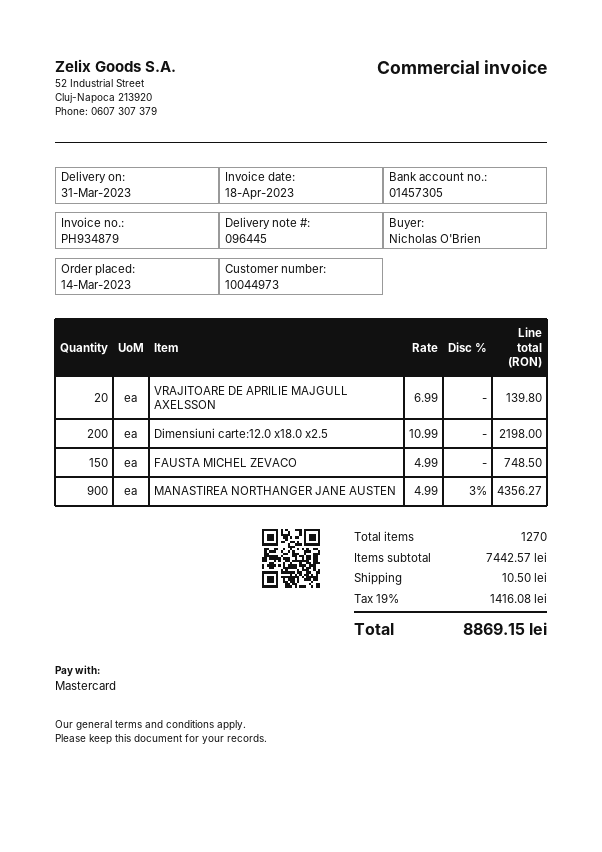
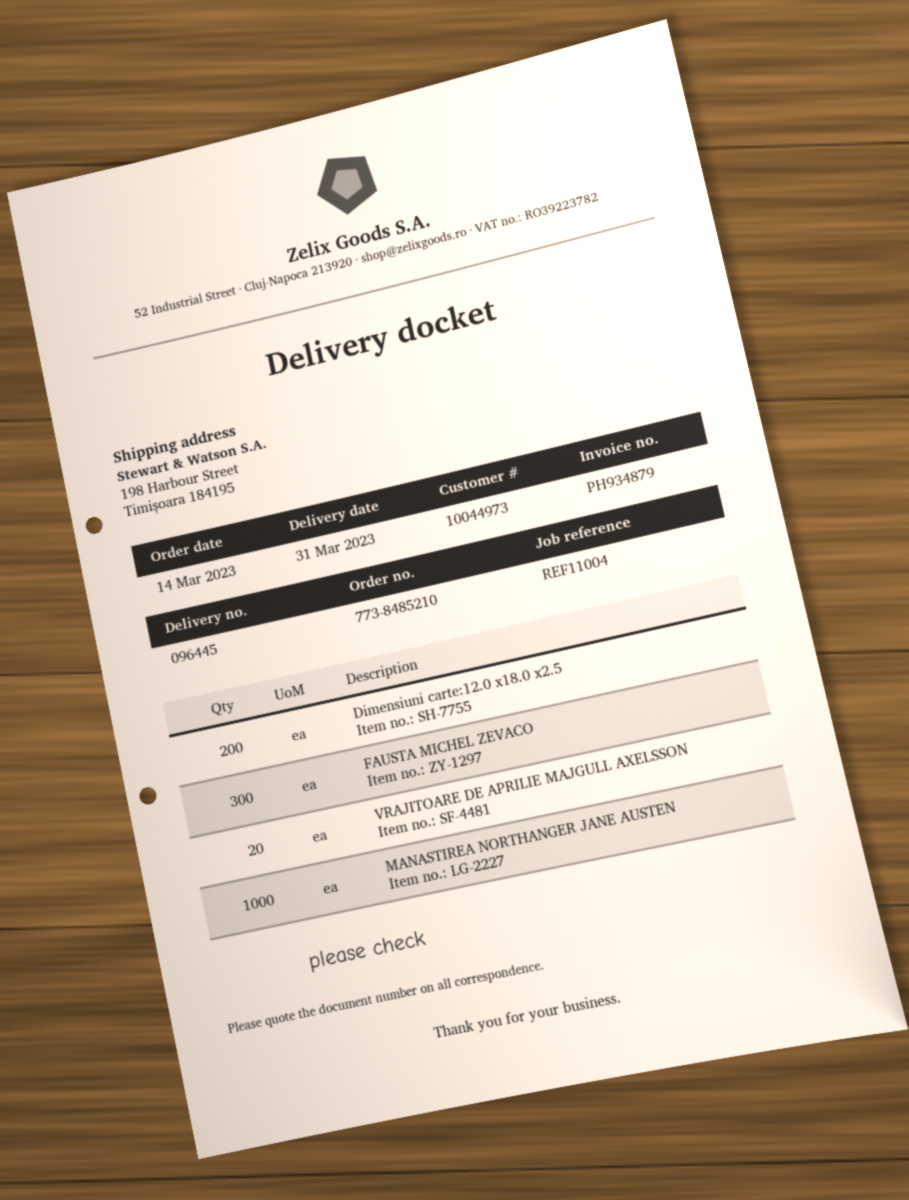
FAUSTA MICHEL ZEVACO: 150 -> 300
MANASTIREA NORTHANGER JANE AUSTEN: 900 -> 1000

